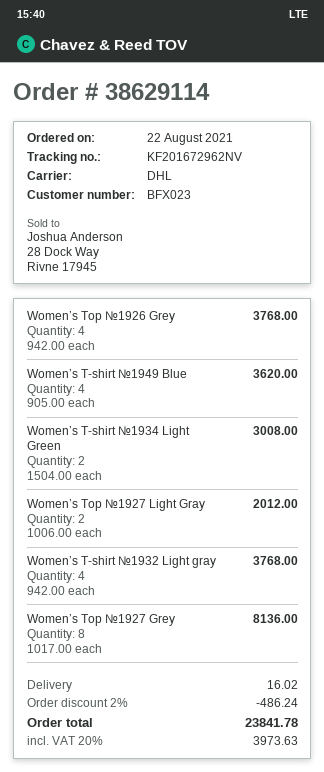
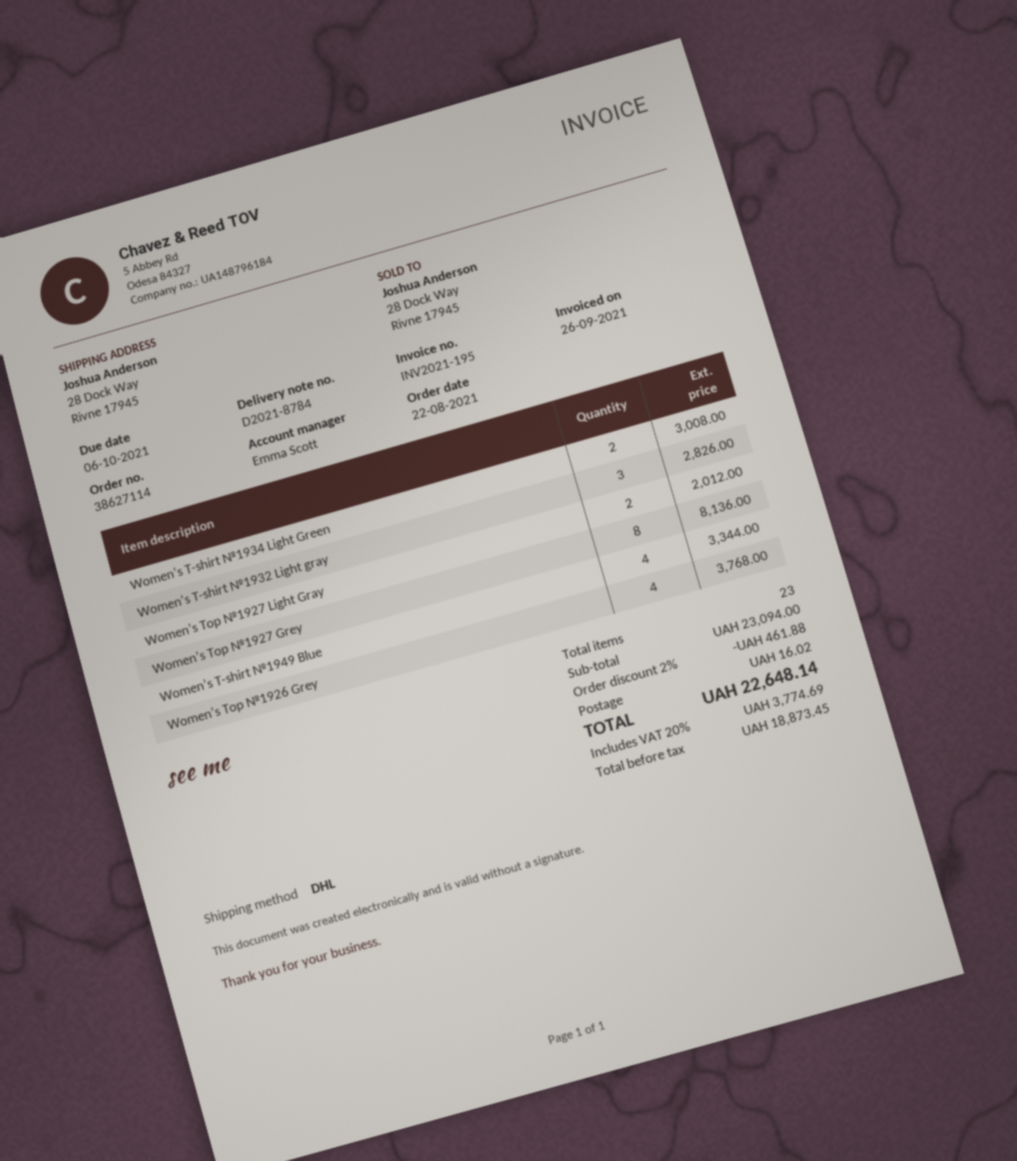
order number: 38629114 -> 38627114
Women’s T-shirt №1949 Blue: 4 for 3620.00 -> 4 for 3344.00
Women’s T-shirt №1932 Light gray: 4 for 3768.00 -> 3 for 2826.00
discount: 2% = 486.24 -> 2% = 461.88
tax: 20% = 3973.63 -> 20% = 3774.69
total: 23841.78 -> 22648.14

